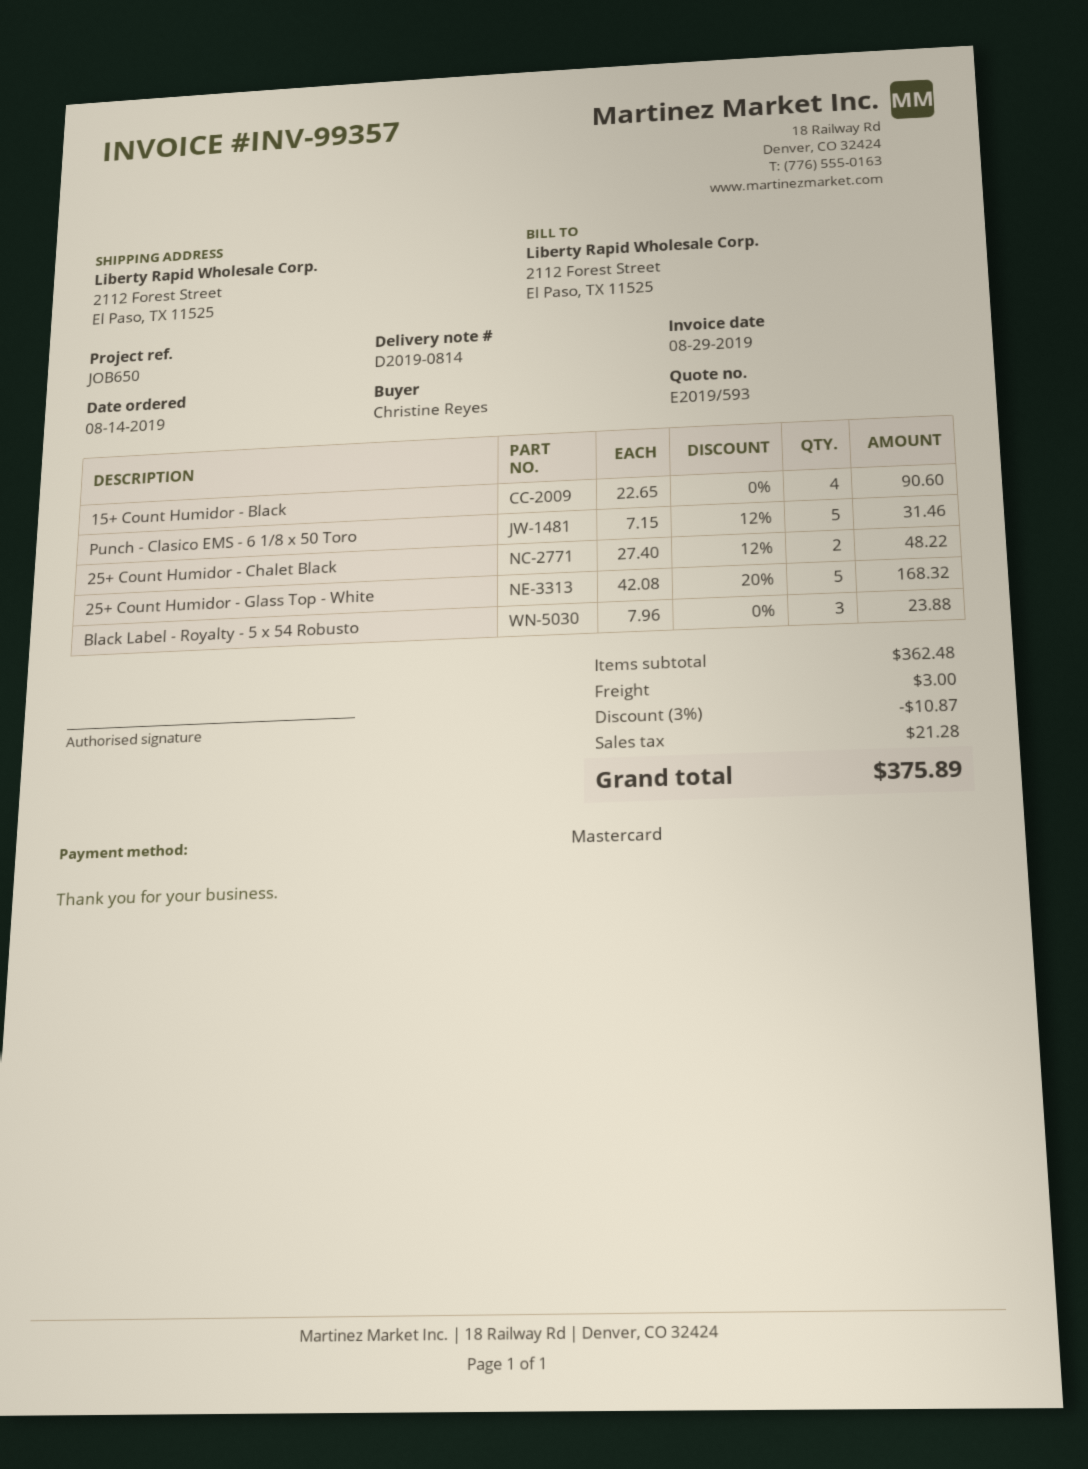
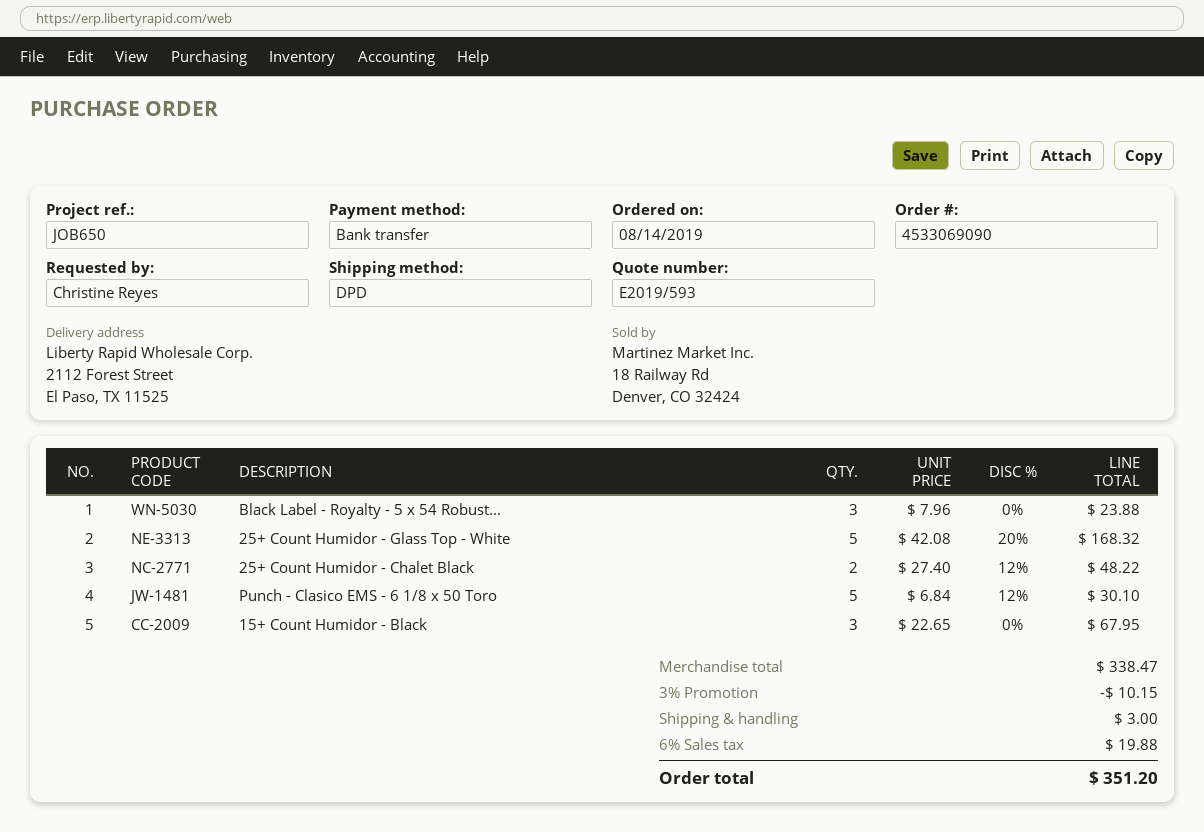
payment method: Mastercard -> bank transfer
15+ Count Humidor - Black: 4 x 22.65 = 90.60 -> 3 x 22.65 = 67.95
Punch - Clasico EMS - 6 1/8 x 50 Toro: 5 x 7.15 - 12% = 31.46 -> 5 x 6.84 - 12% = 30.10
subtotal: 362.48 -> 338.47
discount: 3% = 10.87 -> 3% = 10.15
tax: 21.28 -> 19.88
total: 375.89 -> 351.20

